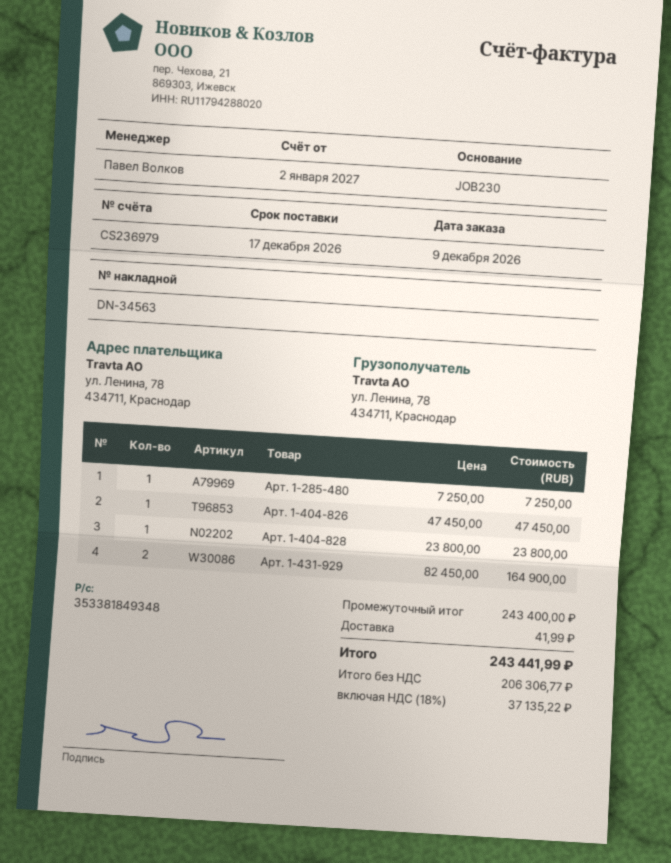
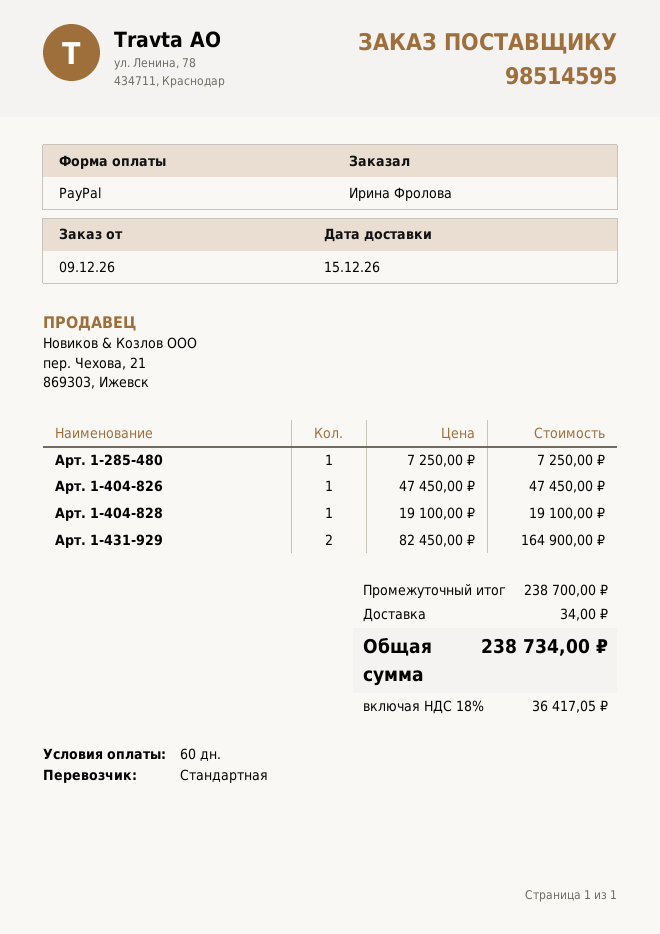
delivery date: 2026-12-17 -> 2026-12-15
Арт. 1-404-828: 1 x 23800.00 = 23800.00 -> 1 x 19100.00 = 19100.00
subtotal: 243400.00 -> 238700.00
shipping: 41.99 -> 34.00
tax: 18% = 37135.22 -> 18% = 36417.05
total: 243441.99 -> 238734.00

